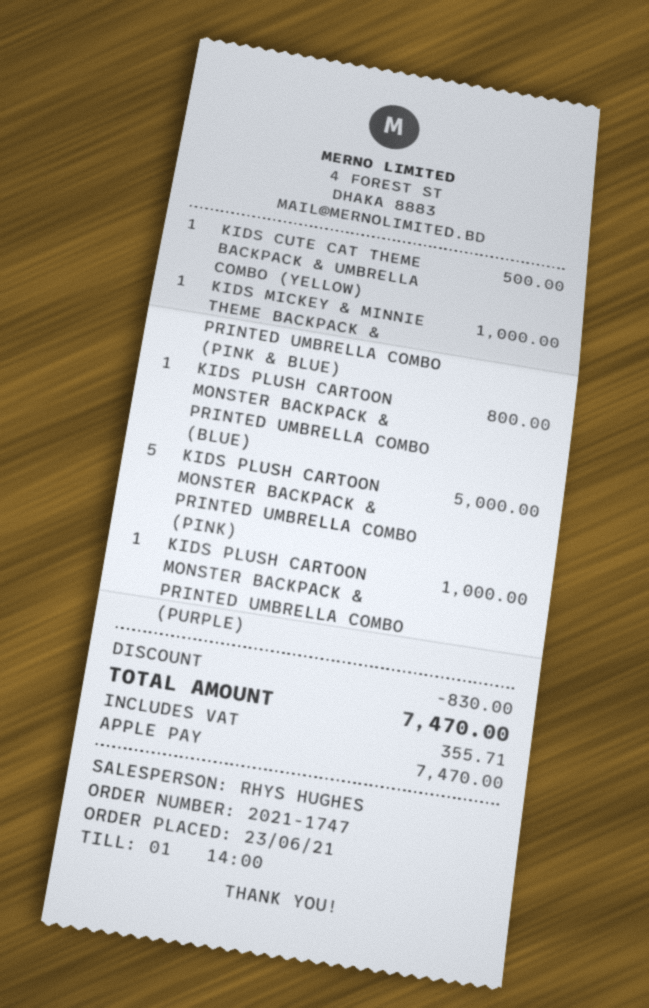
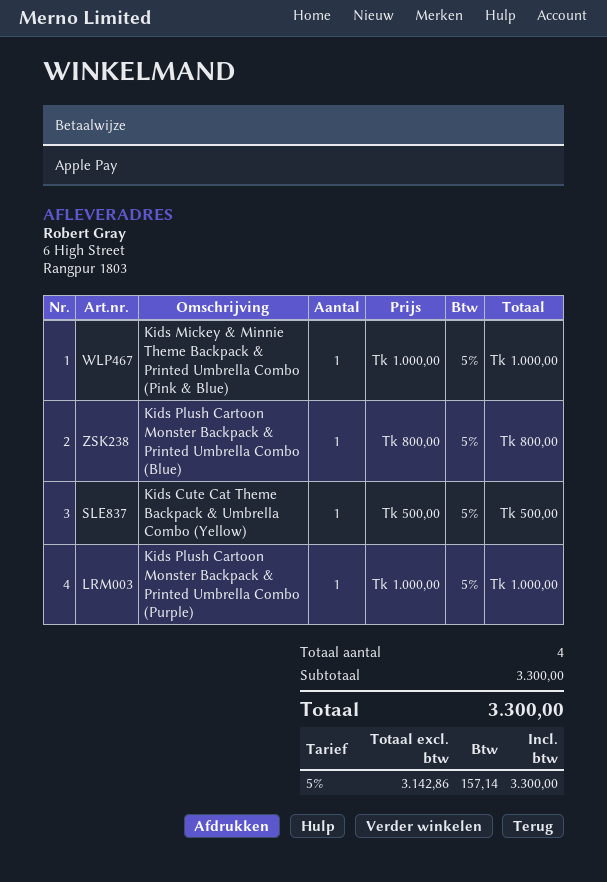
KIDS PLUSH CARTOON MONSTER BACKPACK & PRINTED UMBRELLA COMBO (PINK): 5 for 5000.00 -> none
discount: 830.00 -> none
tax: 355.71 -> 157.14
total: 7470.00 -> 3300.00

